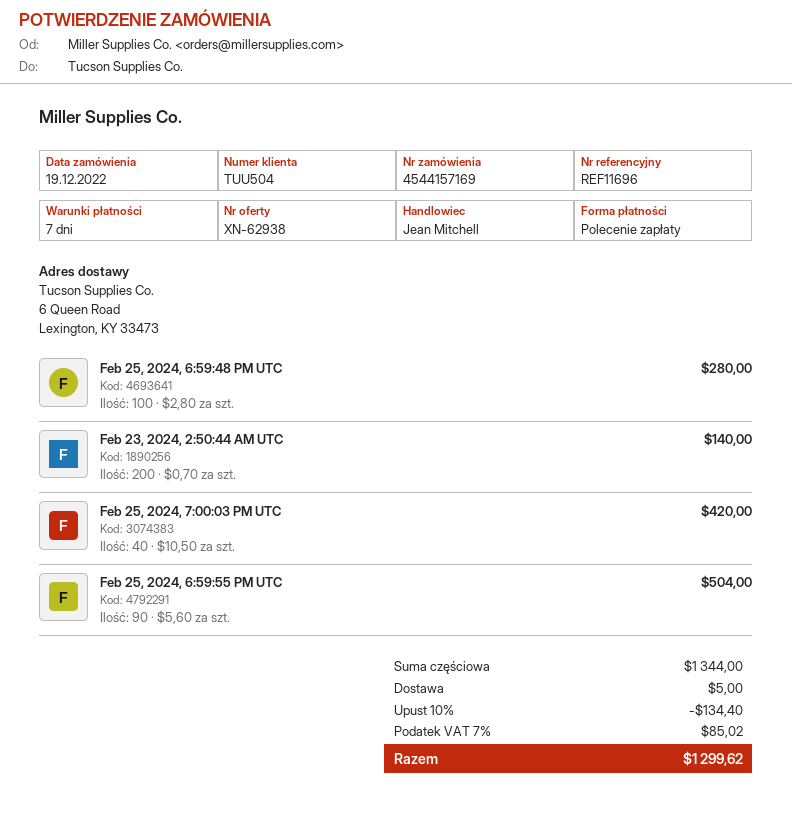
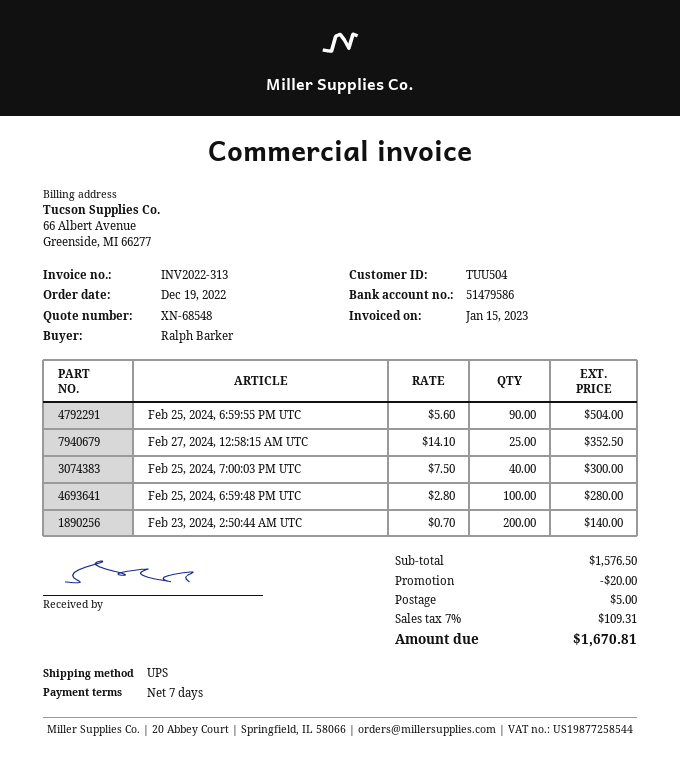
quote number: XN-62938 -> XN-68548
Feb 25, 2024, 7:00:03 PM UTC: 40 x 10.50 = 420.00 -> 40 x 7.50 = 300.00
Feb 27, 2024, 12:58:15 AM UTC: none -> 25 x 14.10 = 352.50
subtotal: 1344.00 -> 1576.50
discount: 134.40 -> 20.00
tax: 7% = 85.02 -> 7% = 109.31
total: 1299.62 -> 1670.81

